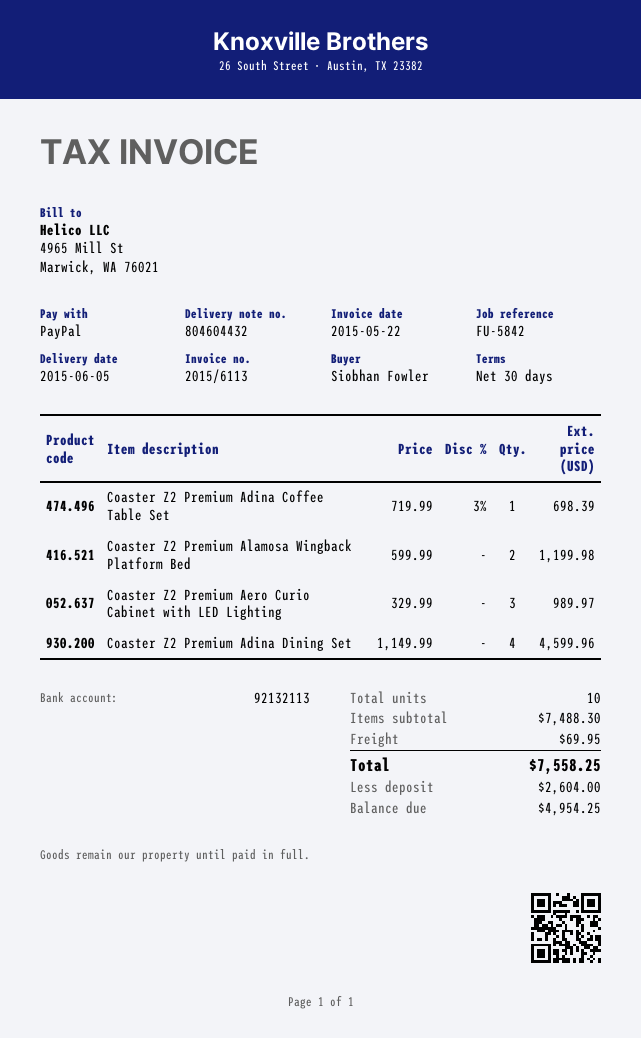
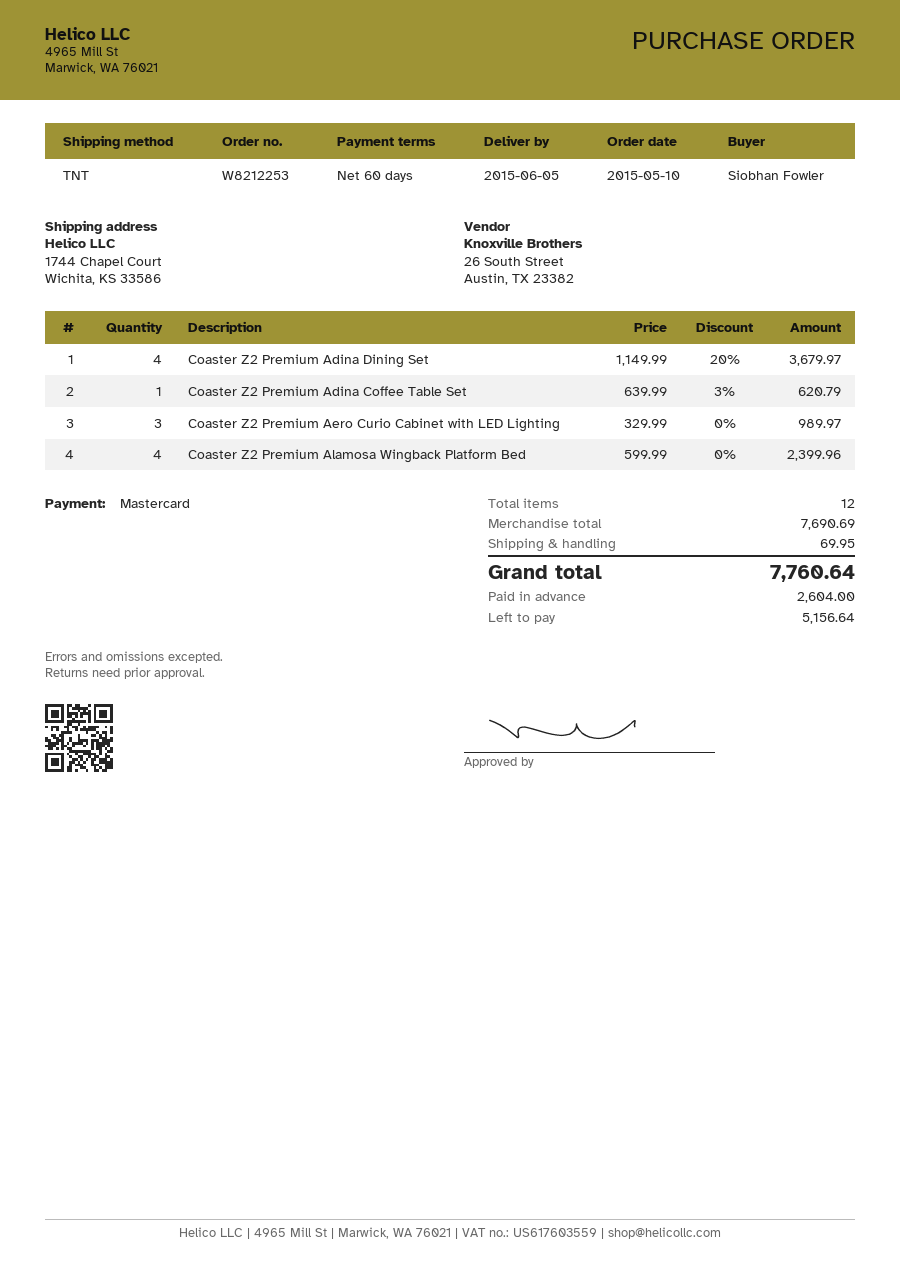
payment terms: 30 days -> 60 days
payment method: PayPal -> Mastercard
Coaster Z2 Premium Adina Coffee Table Set: 1 x 719.99 - 3% = 698.39 -> 1 x 639.99 - 3% = 620.79
Coaster Z2 Premium Alamosa Wingback Platform Bed: 2 x 599.99 = 1199.98 -> 4 x 599.99 = 2399.96
Coaster Z2 Premium Adina Dining Set: 4 x 1149.99 = 4599.96 -> 4 x 1149.99 - 20% = 3679.97
total quantity: 10 -> 12
subtotal: 7488.30 -> 7690.69
total: 7558.25 -> 7760.64
balance: 4954.25 -> 5156.64

